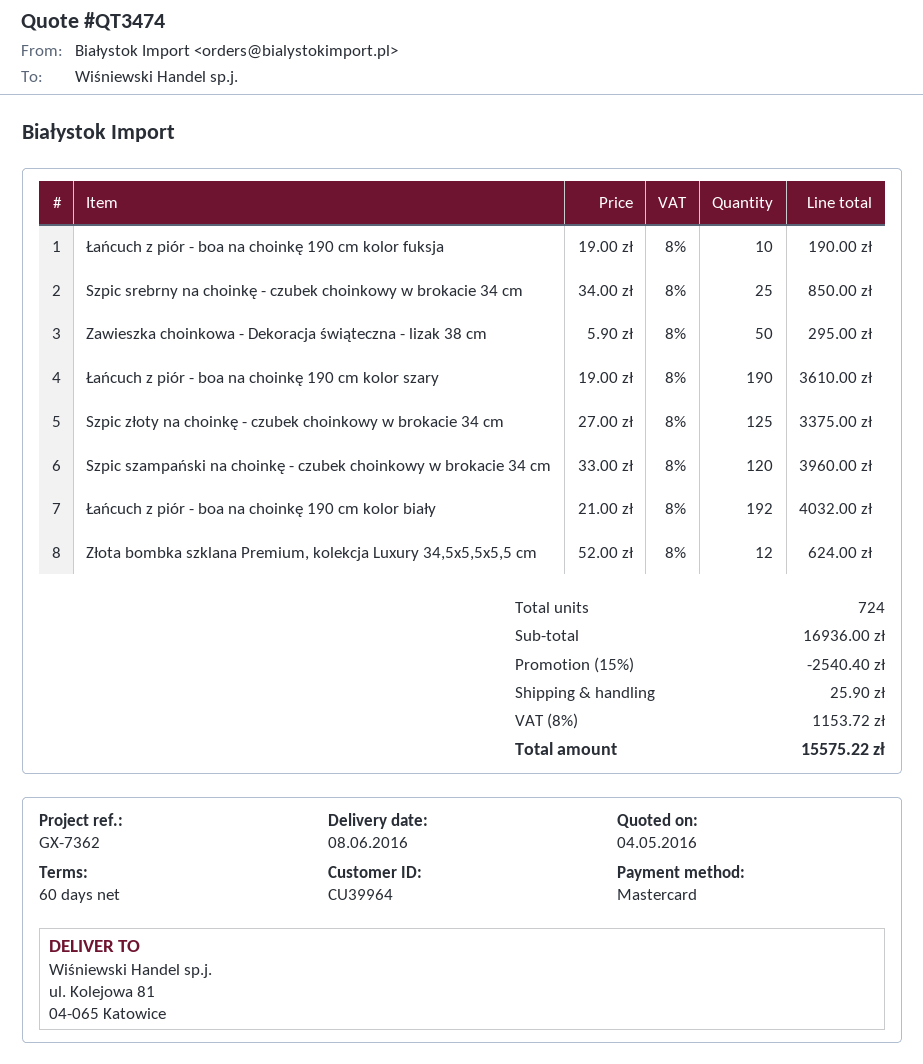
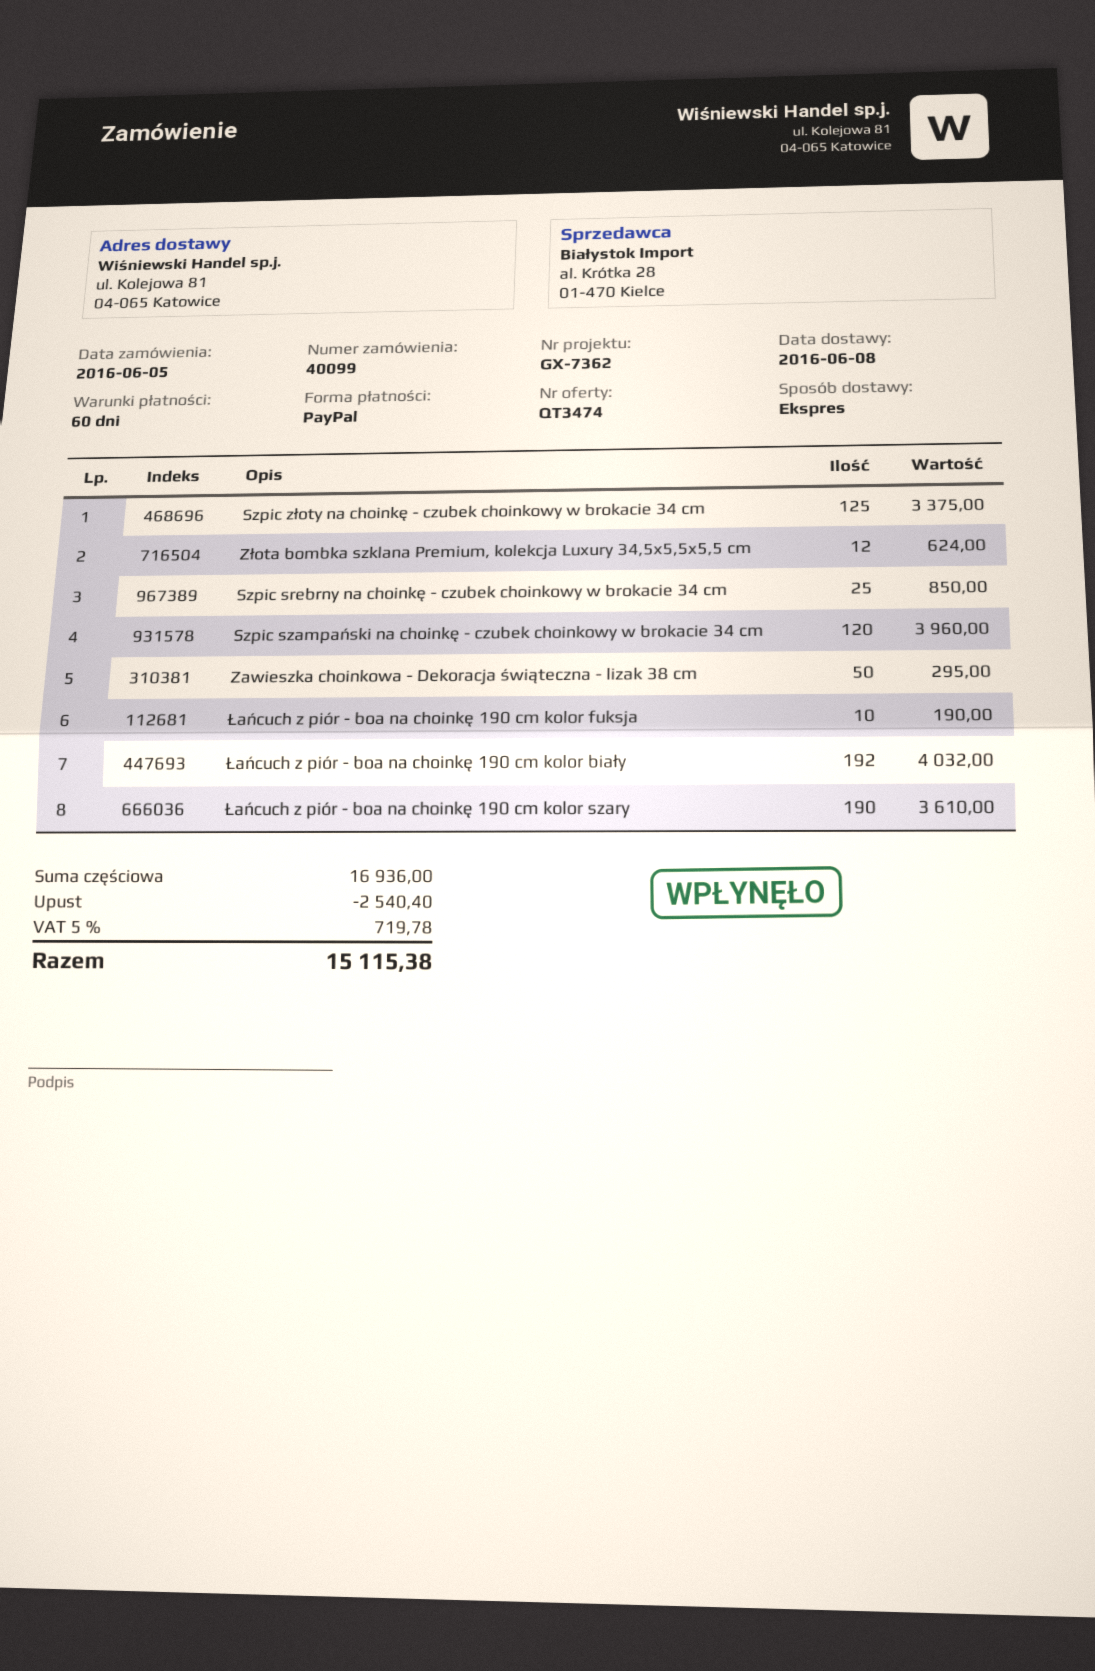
payment method: Mastercard -> PayPal
shipping: 25.90 -> none
tax: 8% = 1153.72 -> 5% = 719.78
total: 15575.22 -> 15115.38

